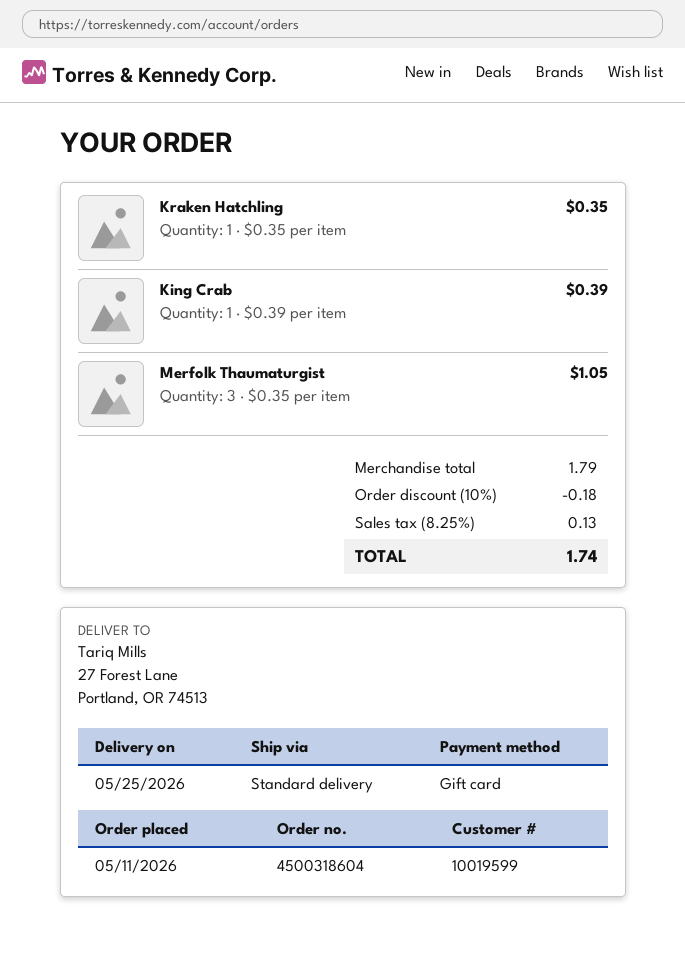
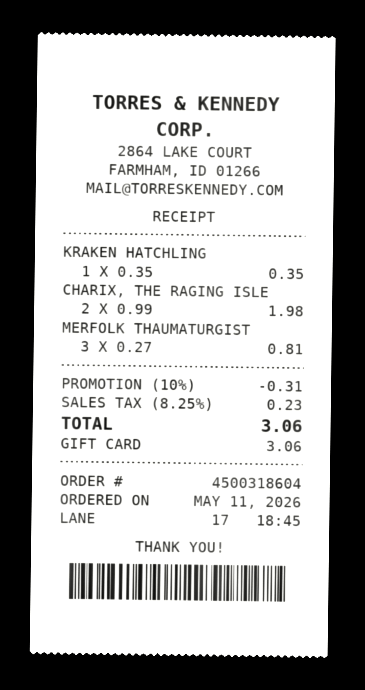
King Crab: 1 x 0.39 = 0.39 -> none
Merfolk Thaumaturgist: 3 x 0.35 = 1.05 -> 3 x 0.27 = 0.81
CHARIX, THE RAGING ISLE: none -> 2 x 0.99 = 1.98
discount: 10% = 0.18 -> 10% = 0.31
tax: 8.25% = 0.13 -> 8.25% = 0.23
total: 1.74 -> 3.06

